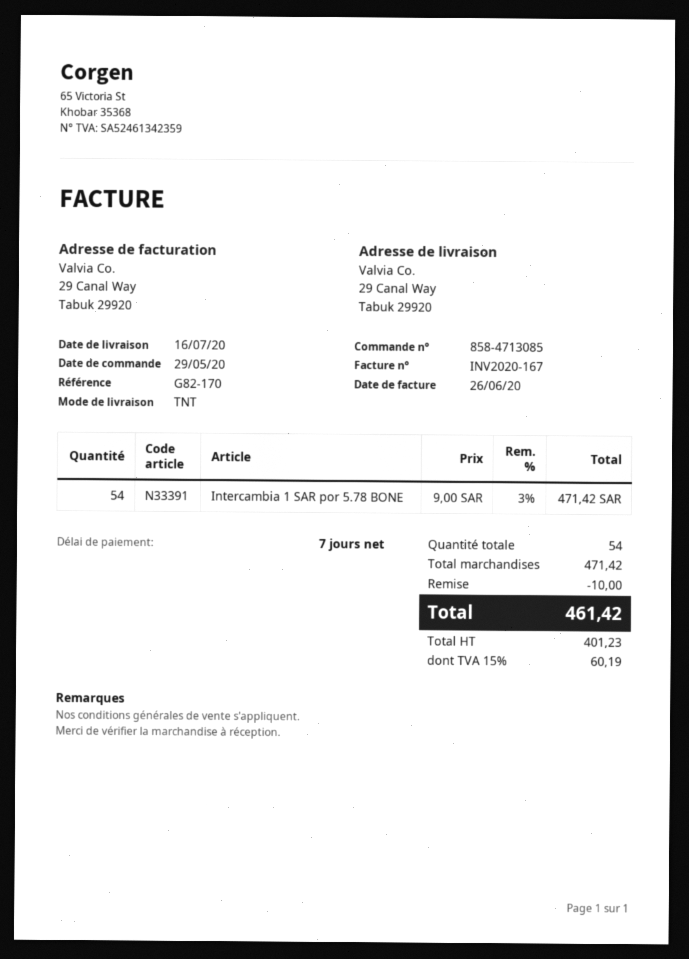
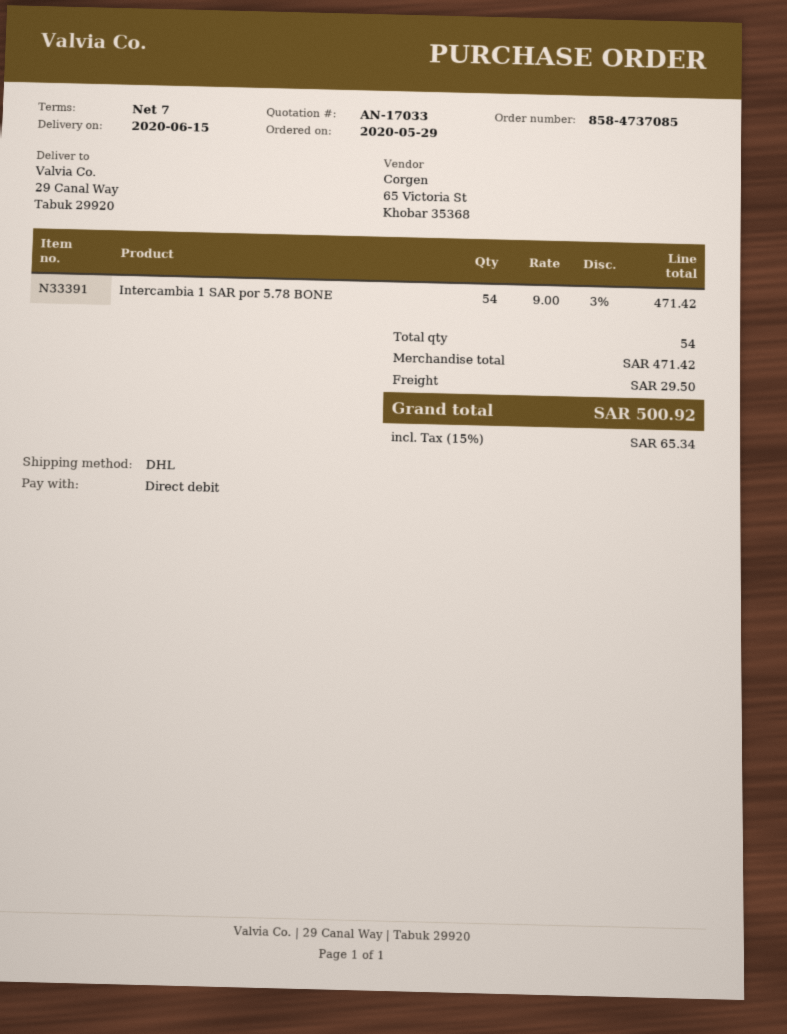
order number: 858-4713085 -> 858-4737085
delivery date: 2020-07-16 -> 2020-06-15
shipping method: TNT -> DHL
discount: 10.00 -> none
shipping: none -> 29.50
tax: 15% = 60.19 -> 15% = 65.34
total: 461.42 -> 500.92

